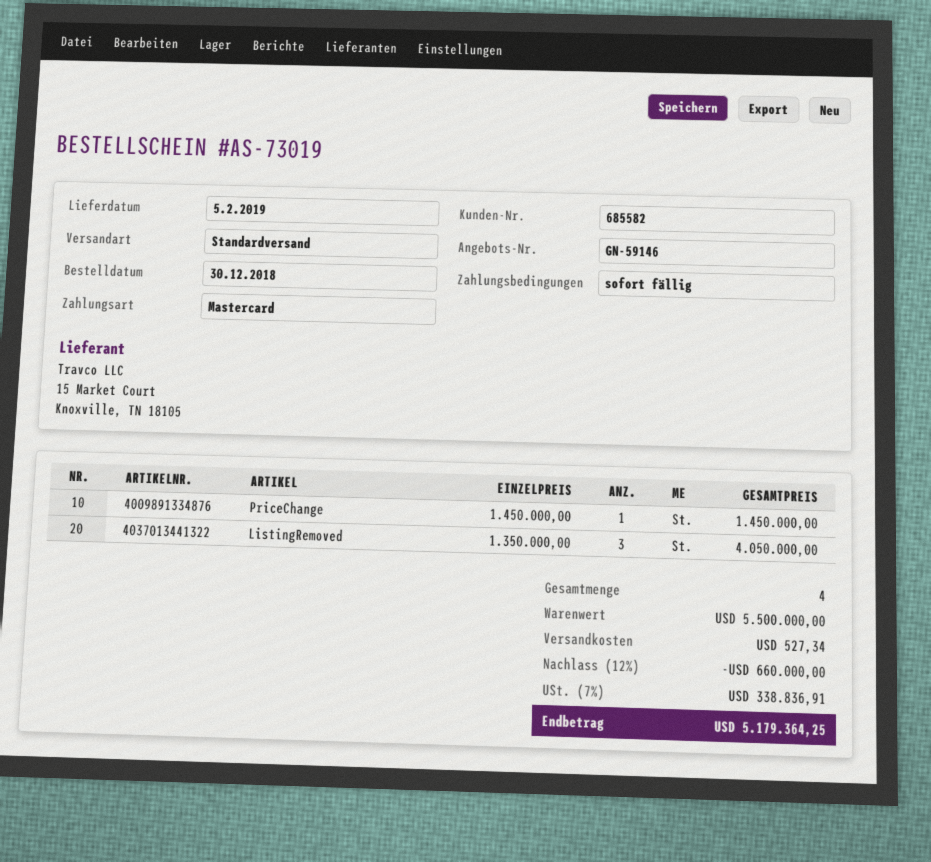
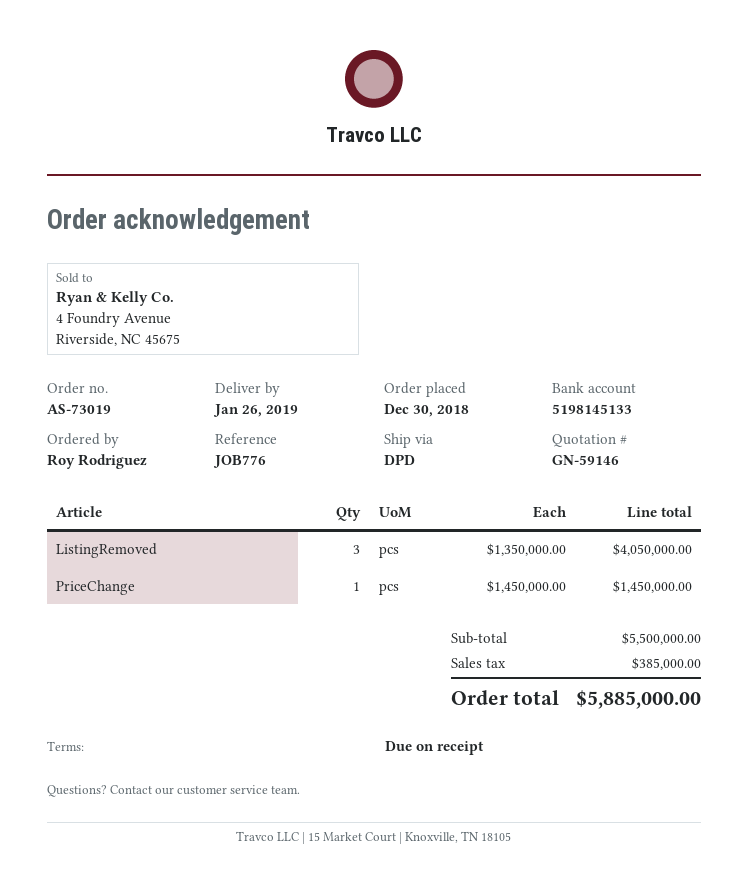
delivery date: 2019-02-05 -> 2019-01-26
shipping method: standard -> DPD
discount: 12% = 660000.00 -> none
shipping: 527.34 -> none
tax: 338836.91 -> 385000.00
total: 5179364.25 -> 5885000.00

